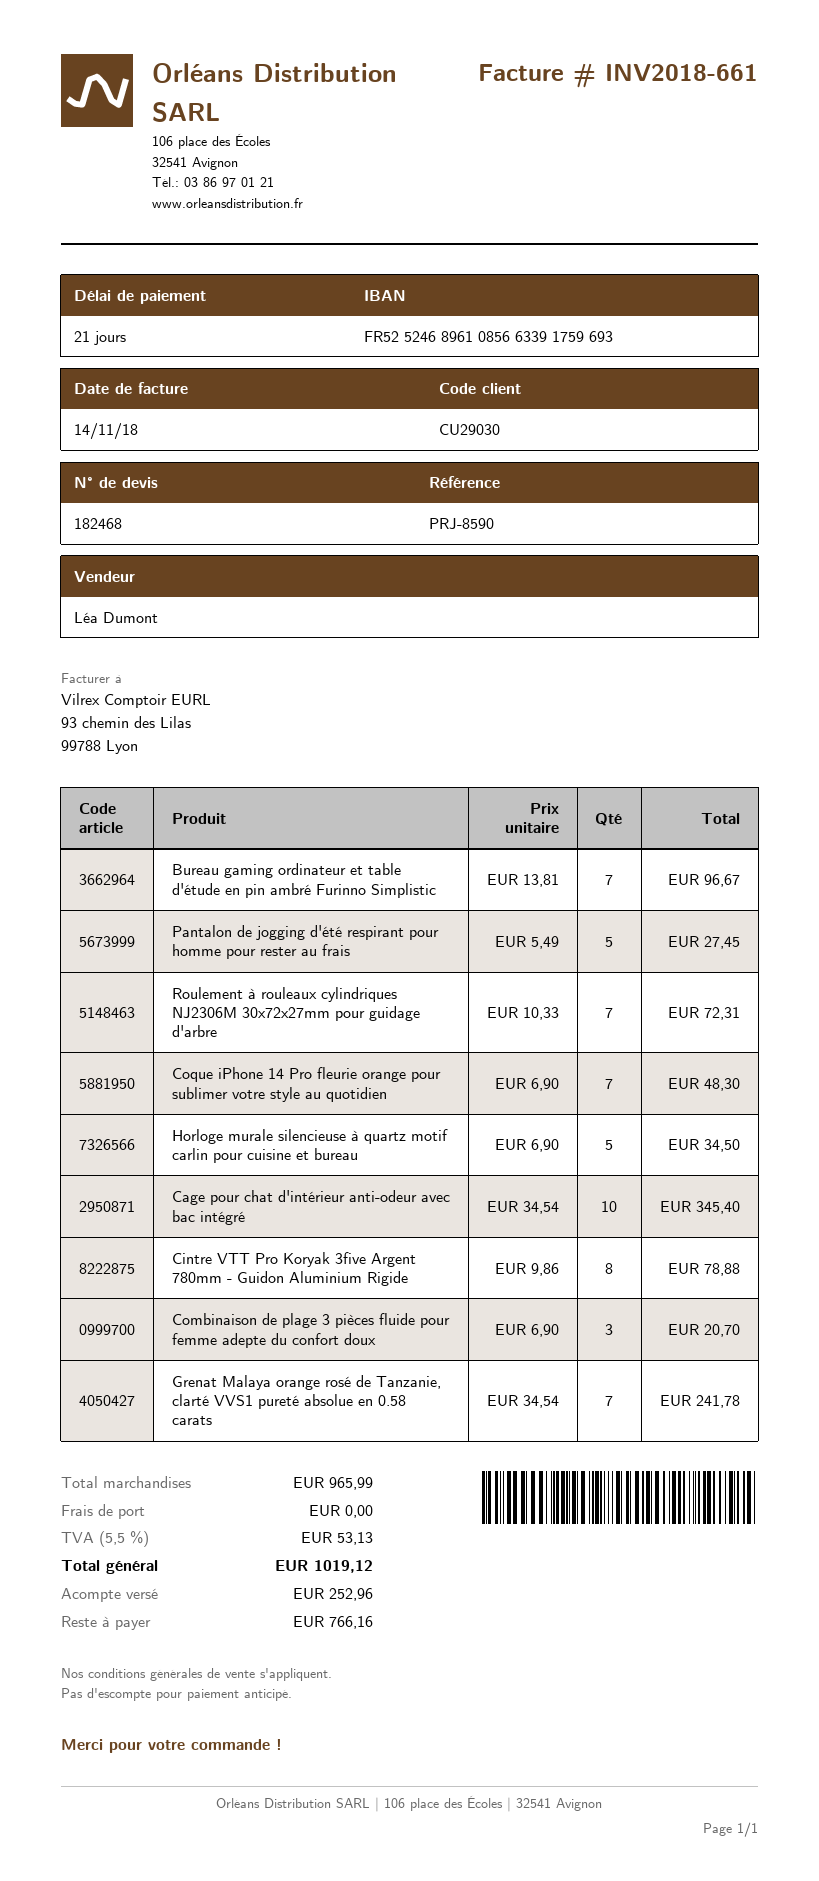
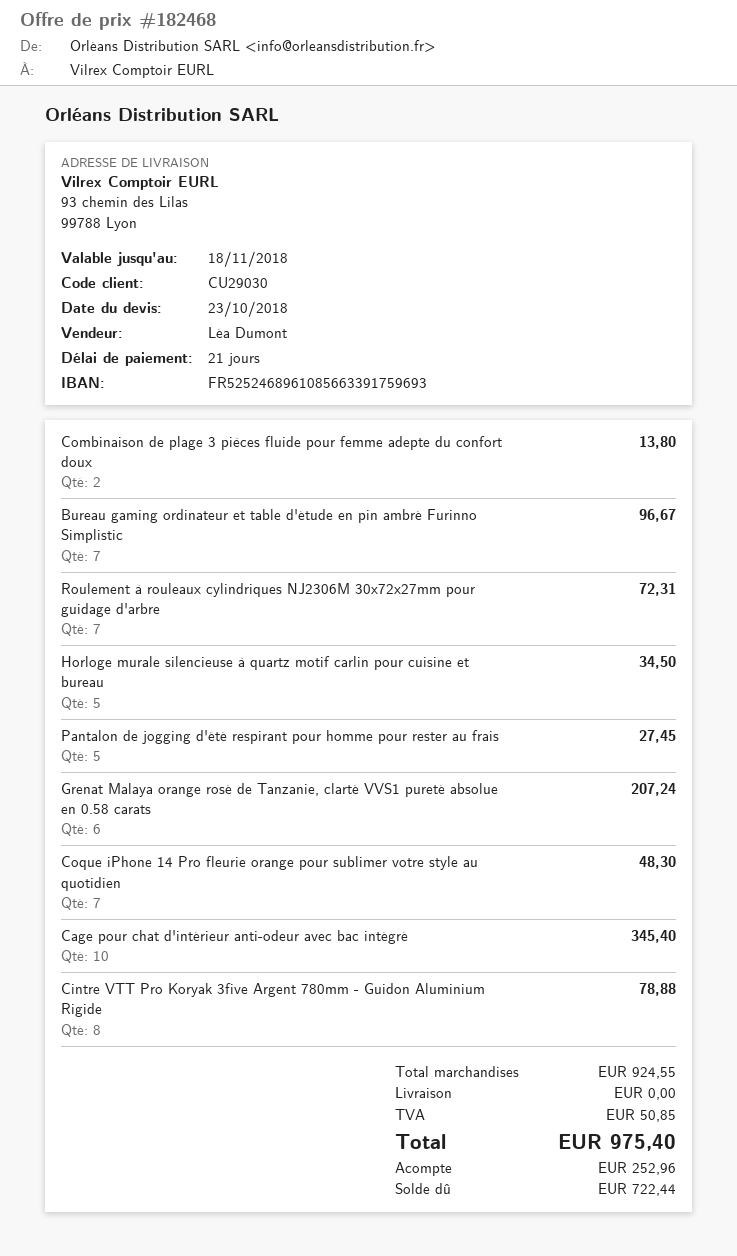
Combinaison de plage 3 pièces fluide pour femme adepte du confort doux: 3 for 20.70 -> 2 for 13.80
Grenat Malaya orange rosé de Tanzanie, clarté VVS1 pureté absolue en 0.58 carats: 7 for 241.78 -> 6 for 207.24
subtotal: 965.99 -> 924.55
tax: 53.13 -> 50.85
total: 1019.12 -> 975.40
balance: 766.16 -> 722.44

